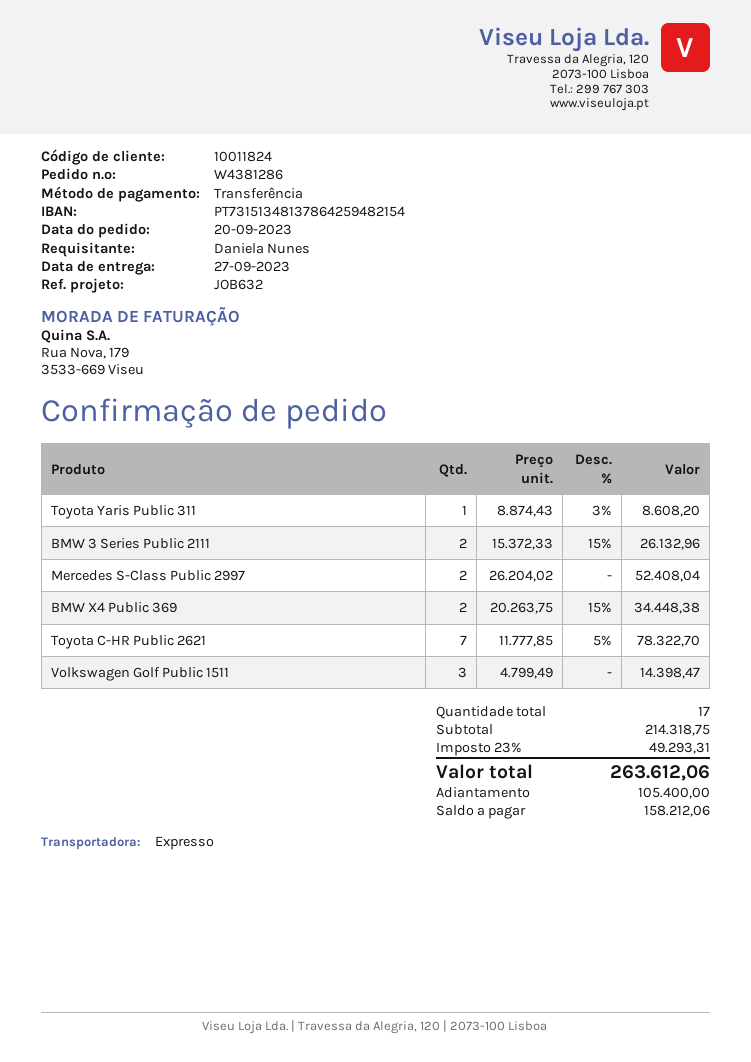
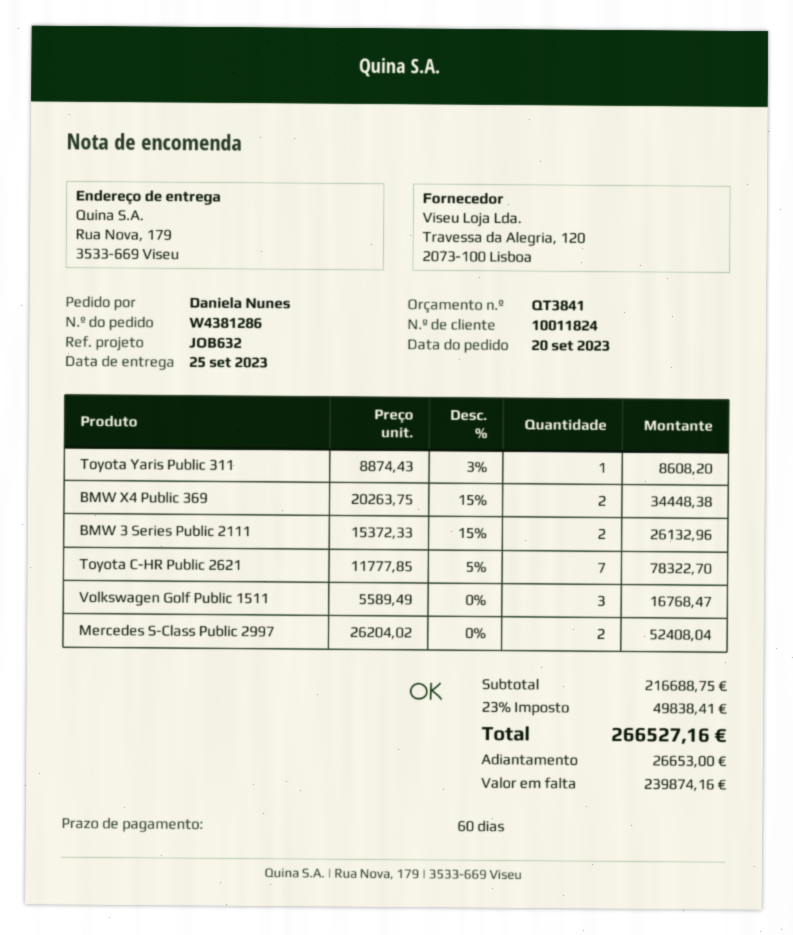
delivery date: 2023-09-27 -> 2023-09-25
Volkswagen Golf Public 1511: 3 x 4799.49 = 14398.47 -> 3 x 5589.49 = 16768.47
subtotal: 214318.75 -> 216688.75
tax: 23% = 49293.31 -> 23% = 49838.41
total: 263612.06 -> 266527.16
deposit: 105400.00 -> 26653.00
balance: 158212.06 -> 239874.16

